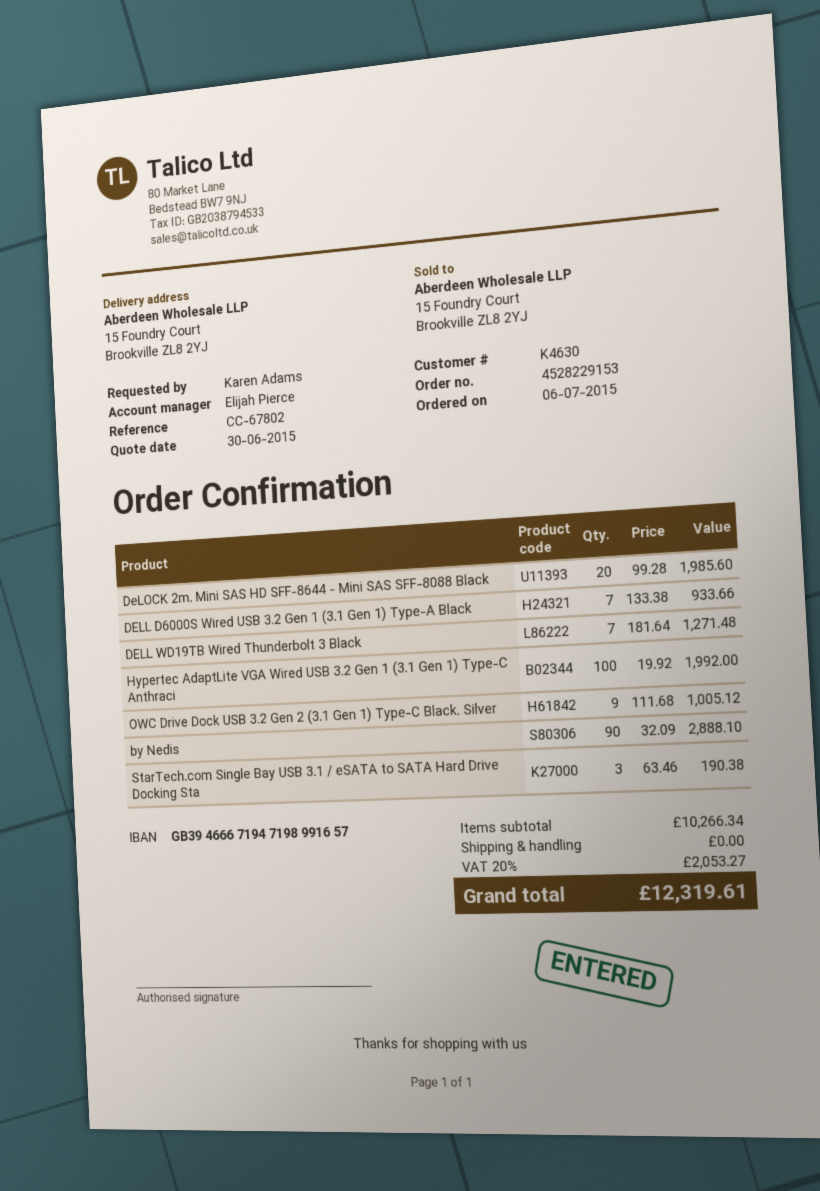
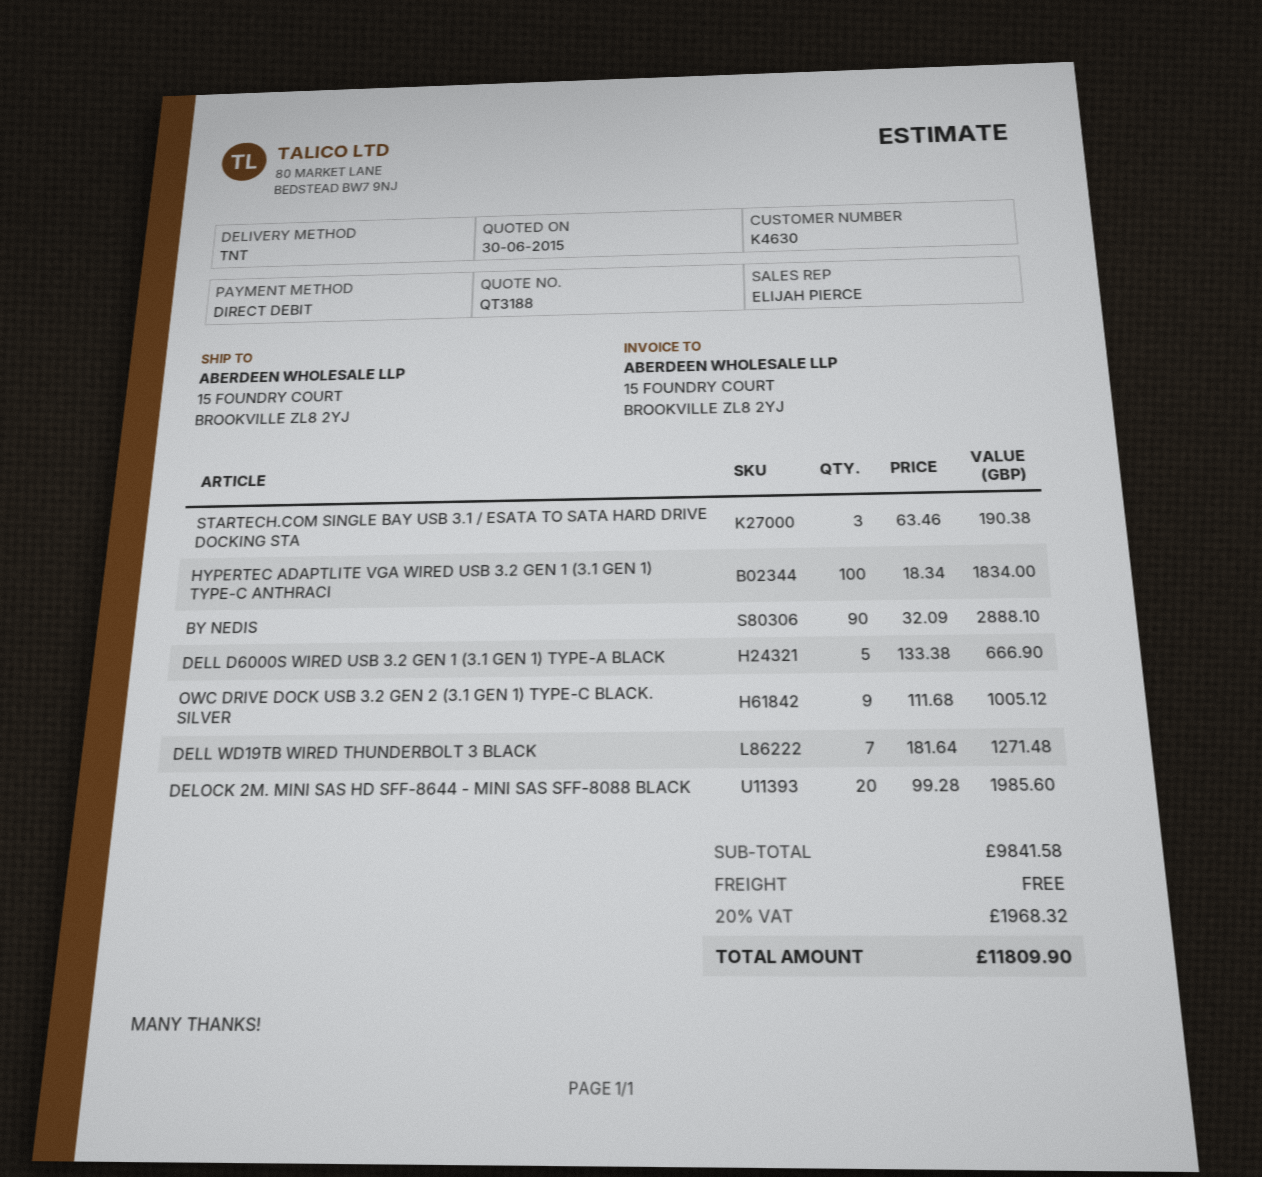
DELL D6000S Wired USB 3.2 Gen 1 (3.1 Gen 1) Type-A Black: 7 x 133.38 = 933.66 -> 5 x 133.38 = 666.90
Hypertec AdaptLite VGA Wired USB 3.2 Gen 1 (3.1 Gen 1) Type-C Anthraci: 100 x 19.92 = 1992.00 -> 100 x 18.34 = 1834.00
subtotal: 10266.34 -> 9841.58
tax: 20% = 2053.27 -> 20% = 1968.32
total: 12319.61 -> 11809.90

